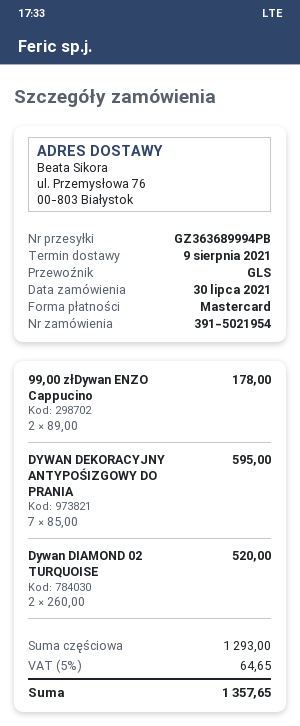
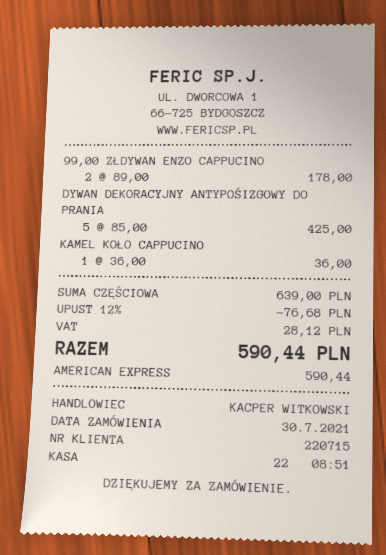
payment method: Mastercard -> American Express
DYWAN DEKORACYJNY ANTYPOŚIZGOWY DO PRANIA: 7 x 85.00 = 595.00 -> 5 x 85.00 = 425.00
Dywan DIAMOND 02 TURQUOISE: 2 x 260.00 = 520.00 -> none
KAMEL KOŁO CAPPUCINO: none -> 1 x 36.00 = 36.00
subtotal: 1293.00 -> 639.00
discount: none -> 12% = 76.68
tax: 64.65 -> 28.12
total: 1357.65 -> 590.44

